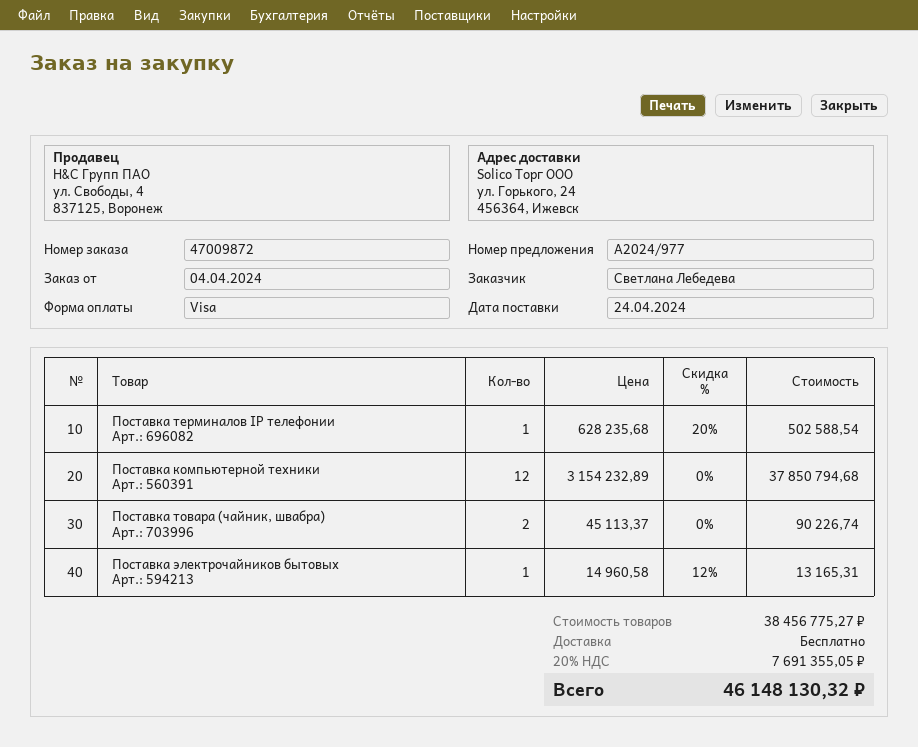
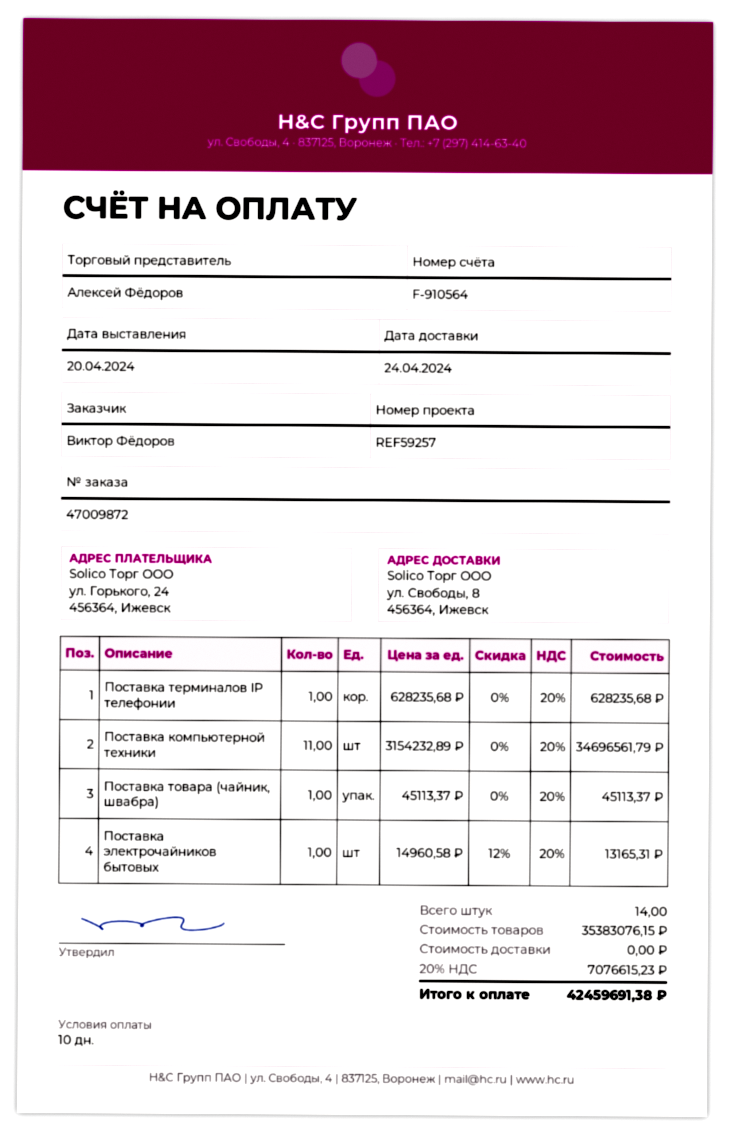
ordered by: Светлана Лебедева -> Виктор Фёдоров
ship to: ул. Горького, 24, 456364, Ижевск -> ул. Свободы, 8, 456364, Ижевск
Поставка терминалов IP телефонии: 1 x 628235.68 - 20% = 502588.54 -> 1 x 628235.68 = 628235.68
Поставка компьютерной техники: 12 x 3154232.89 = 37850794.68 -> 11 x 3154232.89 = 34696561.79
Поставка товара (чайник, швабра): 2 x 45113.37 = 90226.74 -> 1 x 45113.37 = 45113.37
subtotal: 38456775.27 -> 35383076.15
tax: 20% = 7691355.05 -> 20% = 7076615.23
total: 46148130.32 -> 42459691.38

